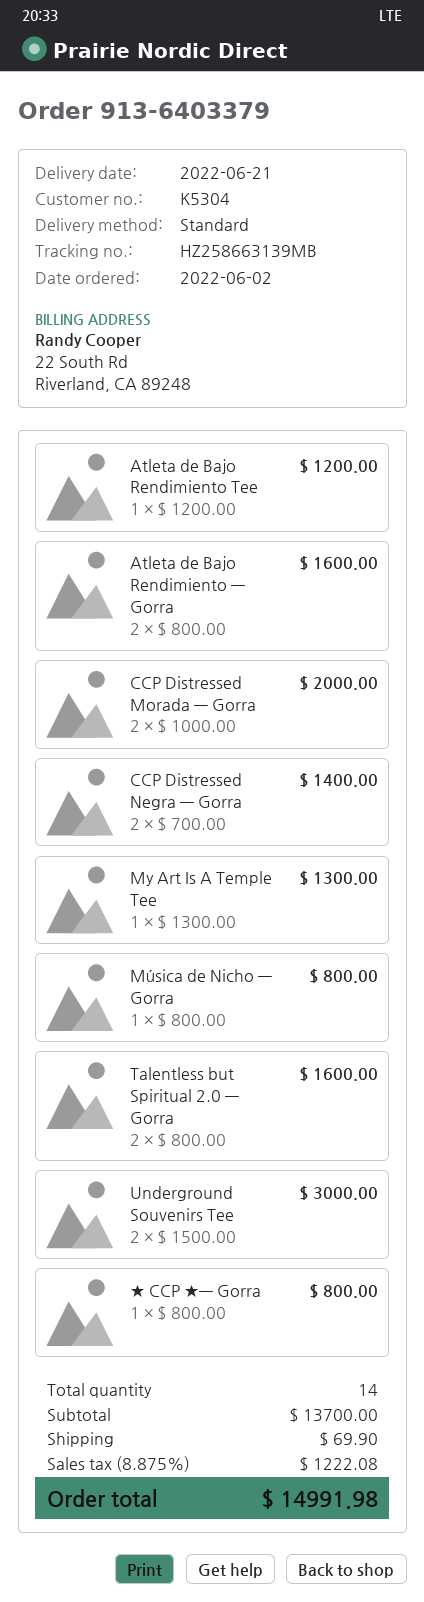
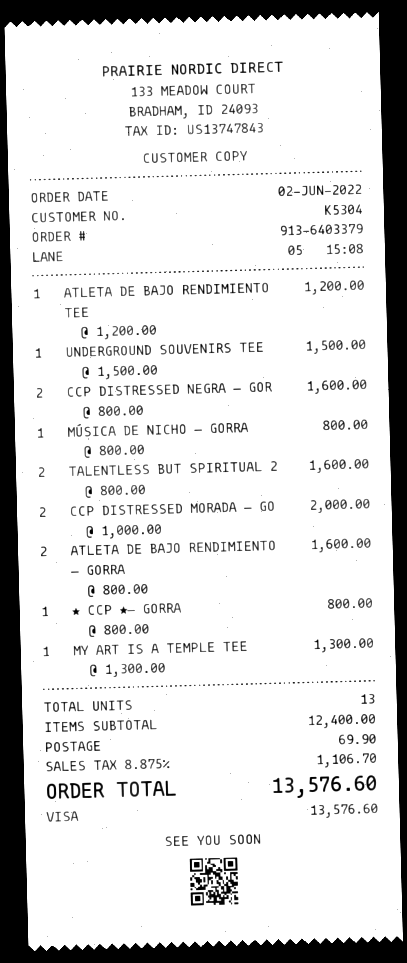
CCP Distressed Negra — Gorra: 2 x 700.00 = 1400.00 -> 2 x 800.00 = 1600.00
Underground Souvenirs Tee: 2 x 1500.00 = 3000.00 -> 1 x 1500.00 = 1500.00
total quantity: 14 -> 13
subtotal: 13700.00 -> 12400.00
tax: 8.875% = 1222.08 -> 8.875% = 1106.70
total: 14991.98 -> 13576.60

